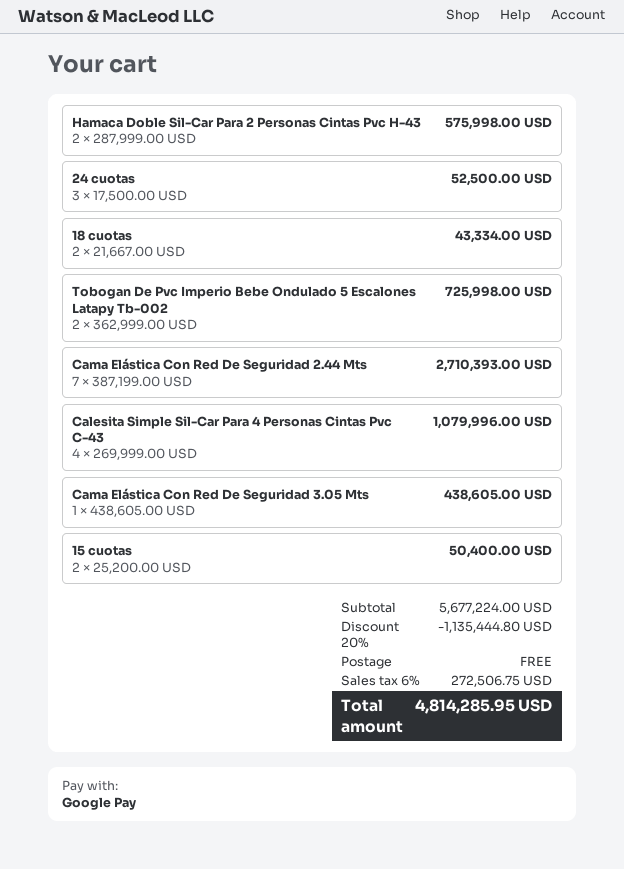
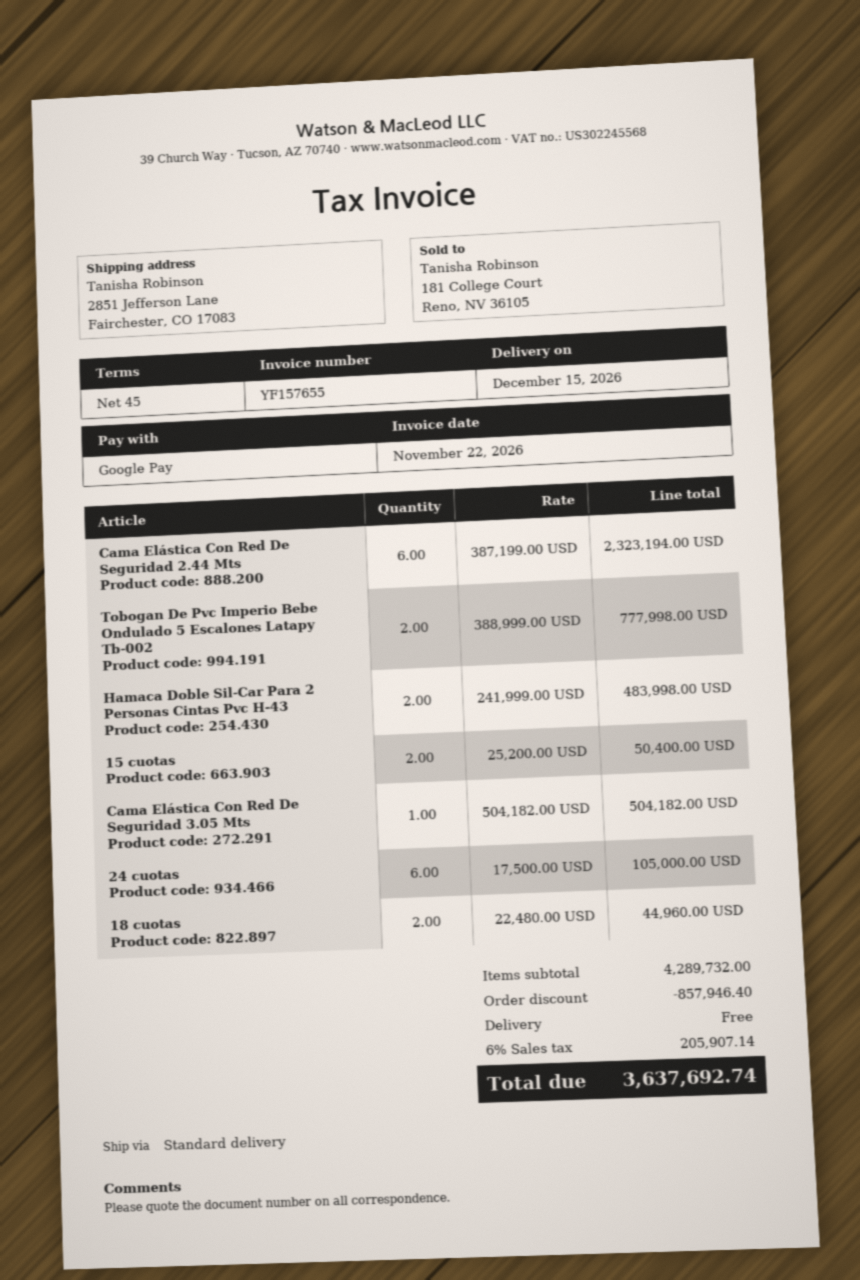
Hamaca Doble Sil-Car Para 2 Personas Cintas Pvc H-43: 2 x 287999.00 = 575998.00 -> 2 x 241999.00 = 483998.00
24 cuotas: 3 x 17500.00 = 52500.00 -> 6 x 17500.00 = 105000.00
18 cuotas: 2 x 21667.00 = 43334.00 -> 2 x 22480.00 = 44960.00
Tobogan De Pvc Imperio Bebe Ondulado 5 Escalones Latapy Tb-002: 2 x 362999.00 = 725998.00 -> 2 x 388999.00 = 777998.00
Cama Elástica Con Red De Seguridad 2.44 Mts: 7 x 387199.00 = 2710393.00 -> 6 x 387199.00 = 2323194.00
Calesita Simple Sil-Car Para 4 Personas Cintas Pvc C-43: 4 x 269999.00 = 1079996.00 -> none
Cama Elástica Con Red De Seguridad 3.05 Mts: 1 x 438605.00 = 438605.00 -> 1 x 504182.00 = 504182.00
subtotal: 5677224.00 -> 4289732.00
discount: 1135444.80 -> 857946.40
tax: 6% = 272506.75 -> 6% = 205907.14
total: 4814285.95 -> 3637692.74

